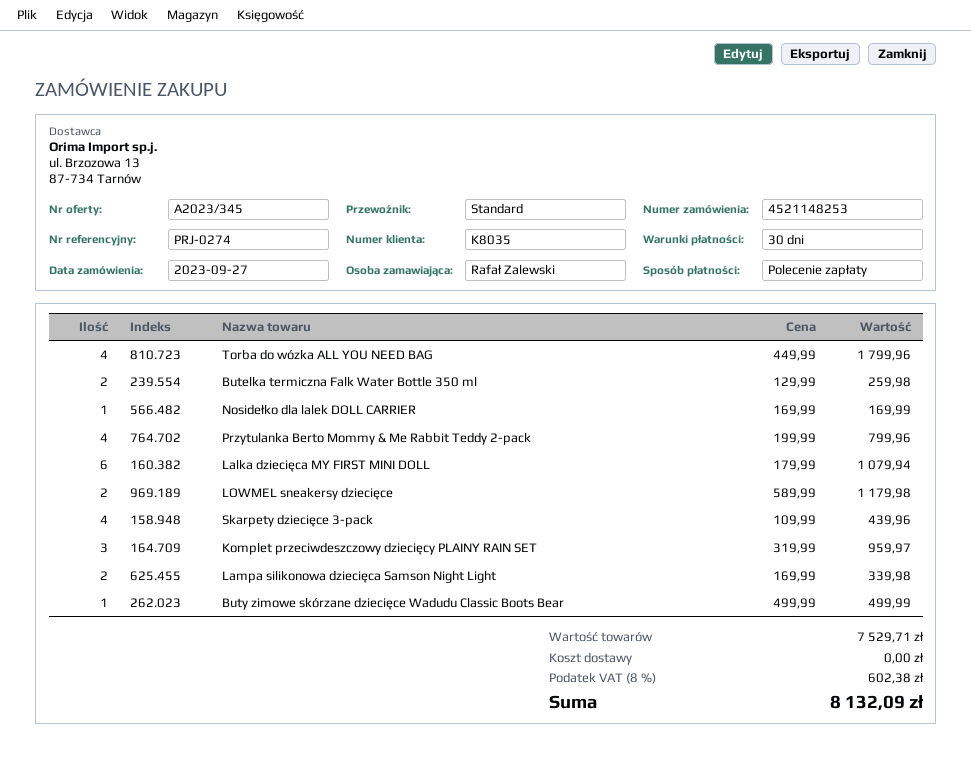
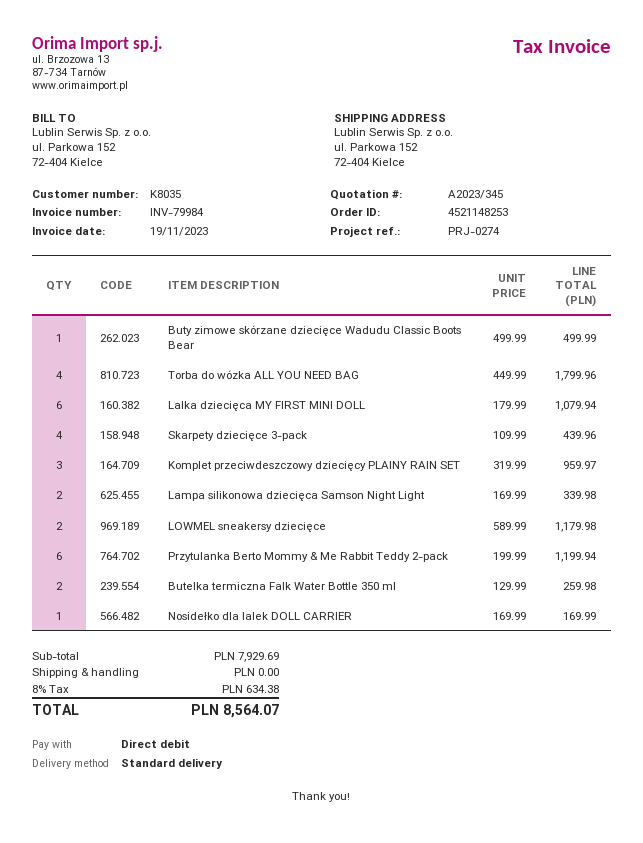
Przytulanka Berto Mommy & Me Rabbit Teddy 2-pack: 4 x 199.99 = 799.96 -> 6 x 199.99 = 1199.94
subtotal: 7529.71 -> 7929.69
tax: 8% = 602.38 -> 8% = 634.38
total: 8132.09 -> 8564.07

